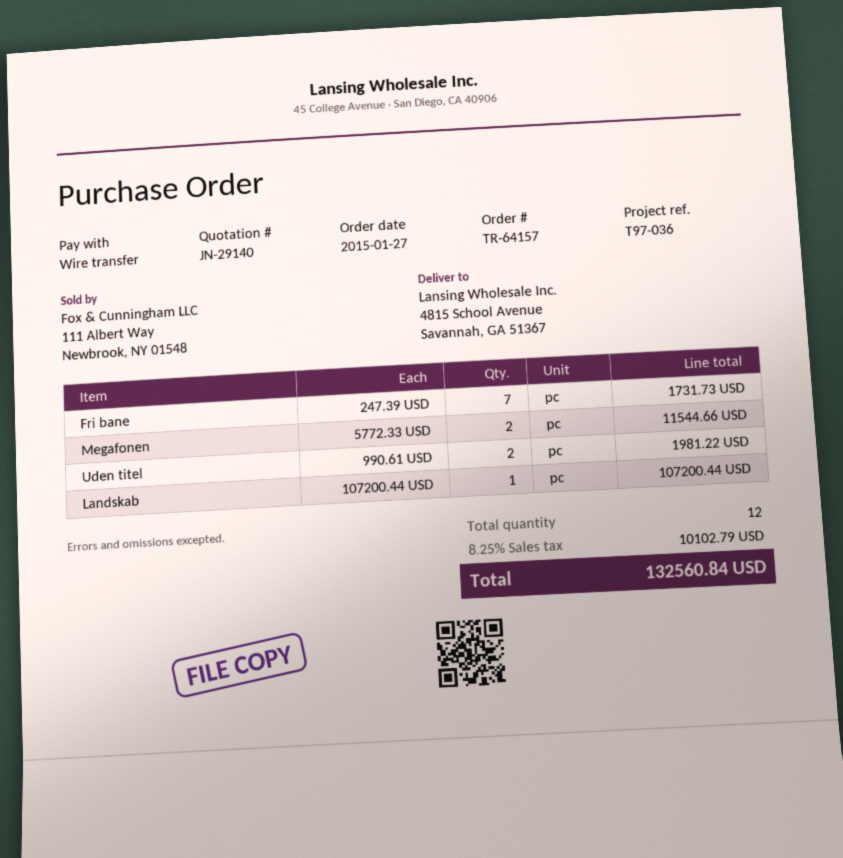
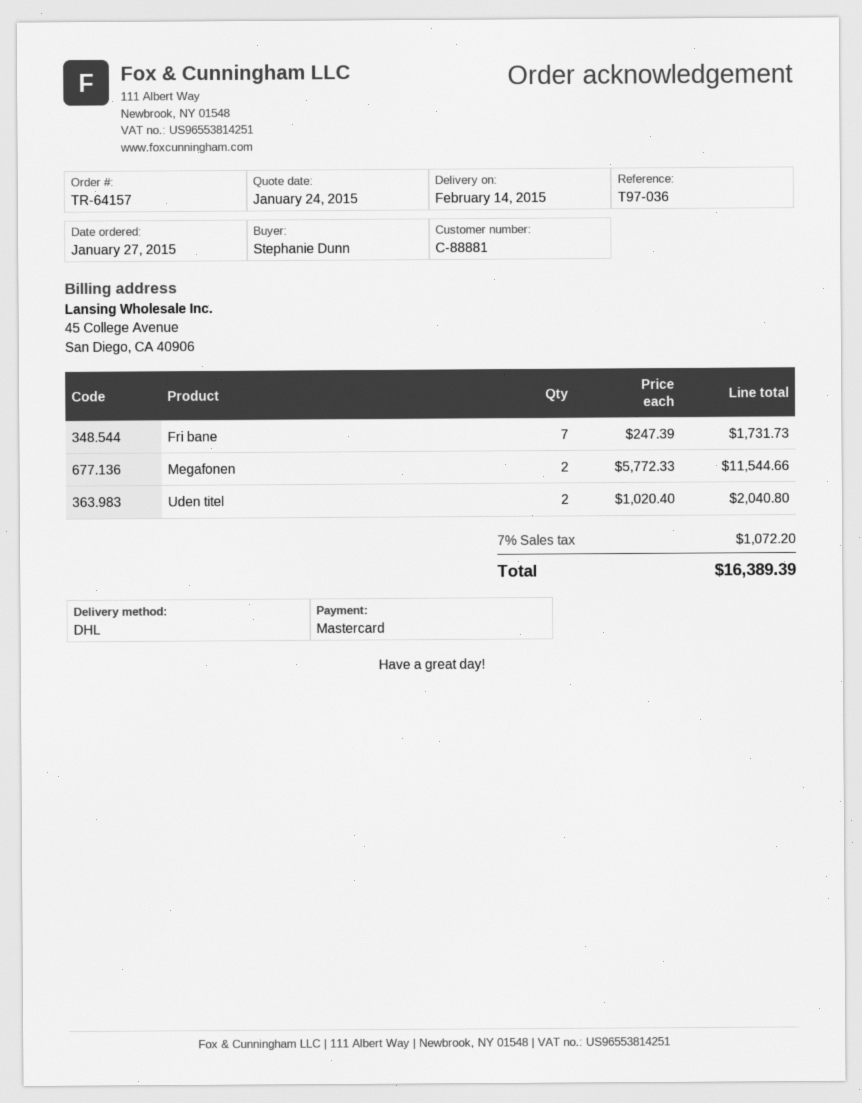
payment method: bank transfer -> Mastercard
Uden titel: 2 x 990.61 = 1981.22 -> 2 x 1020.40 = 2040.80
Landskab: 1 x 107200.44 = 107200.44 -> none
tax: 8.25% = 10102.79 -> 7% = 1072.20
total: 132560.84 -> 16389.39

